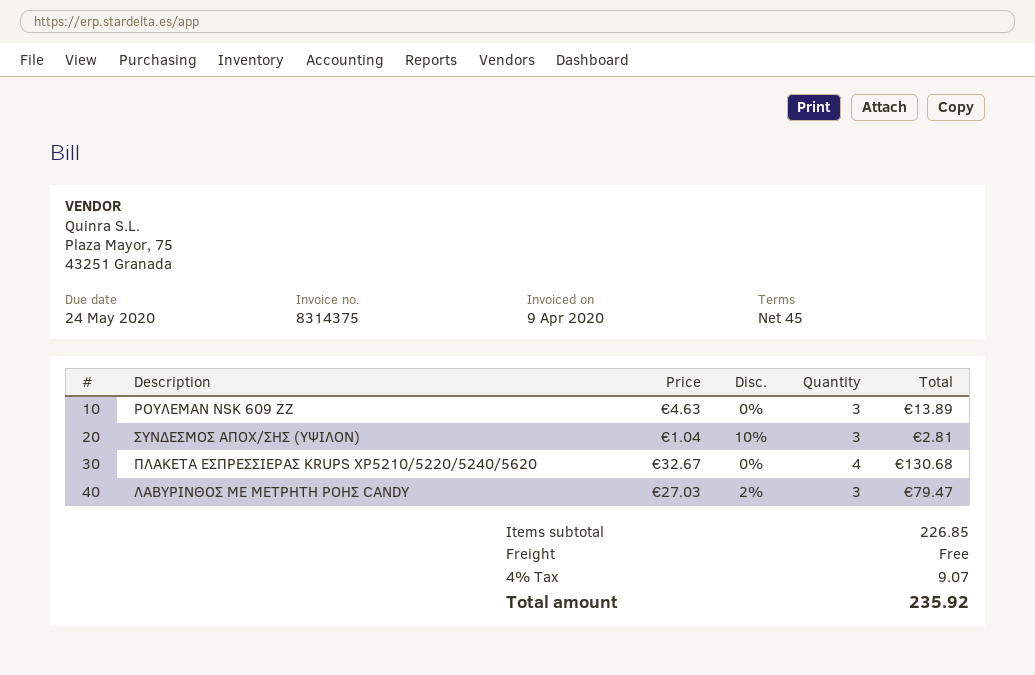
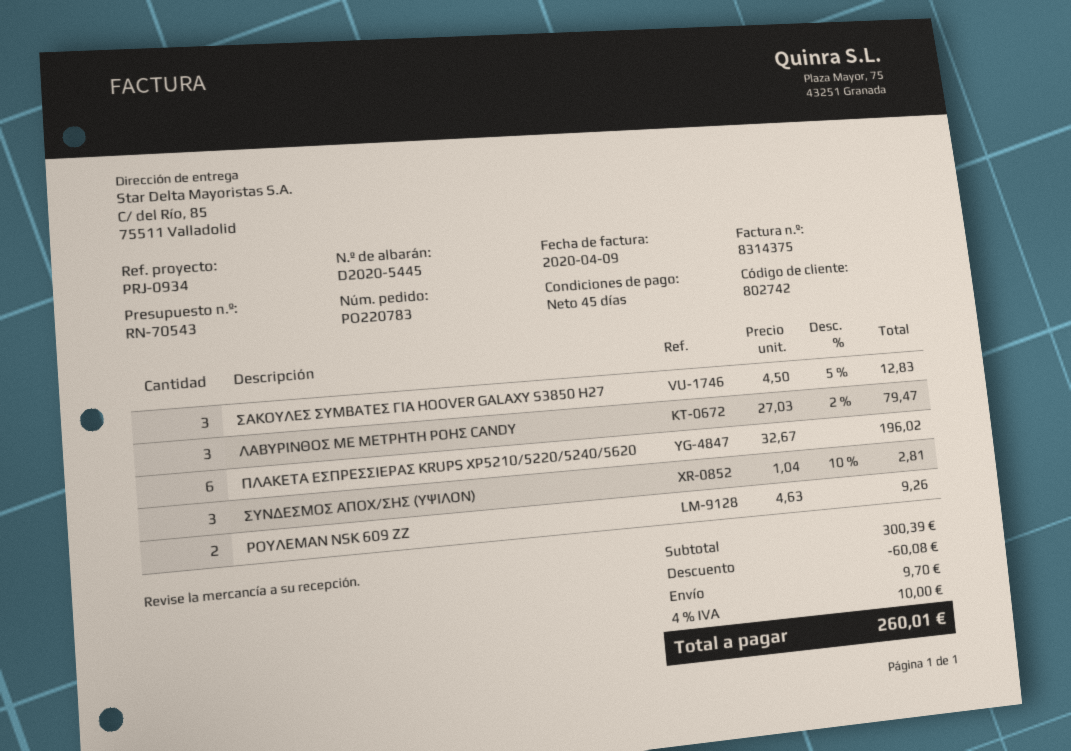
ΡΟΥΛΕΜΑΝ NSK 609 ΖΖ: 3 x 4.63 = 13.89 -> 2 x 4.63 = 9.26
ΠΛΑΚΕΤΑ ΕΣΠΡΕΣΣΙΕΡΑΣ KRUPS XP5210/5220/5240/5620: 4 x 32.67 = 130.68 -> 6 x 32.67 = 196.02
ΣΑΚΟΥΛEΣ ΣΥΜΒΑΤΕΣ ΓΙΑ HOOVER GALAXY S3850 H27: none -> 3 x 4.50 - 5% = 12.83
subtotal: 226.85 -> 300.39
discount: none -> 60.08
shipping: 0.00 -> 9.70
tax: 4% = 9.07 -> 4% = 10.00
total: 235.92 -> 260.01

